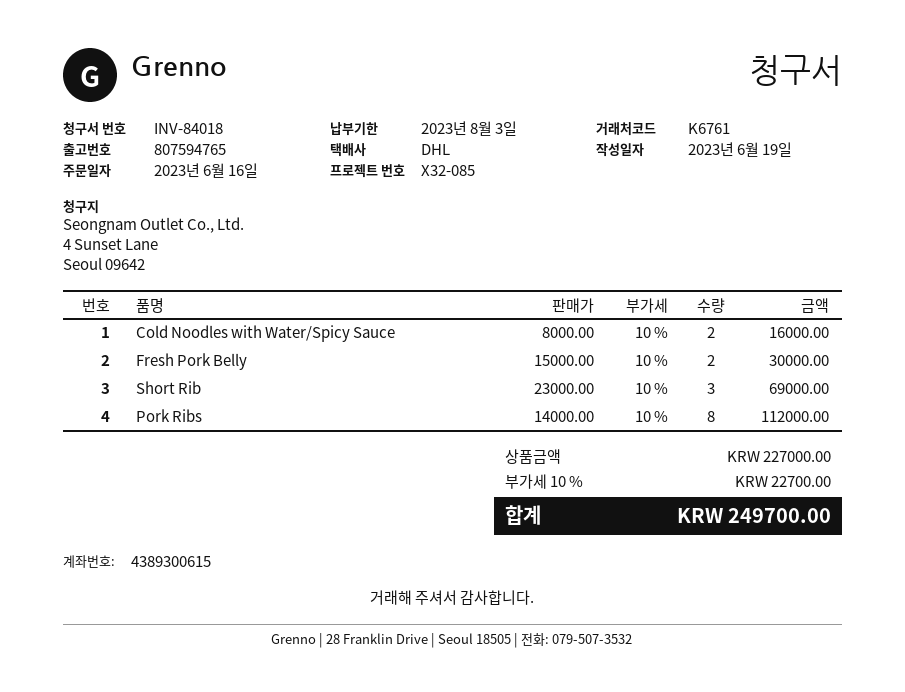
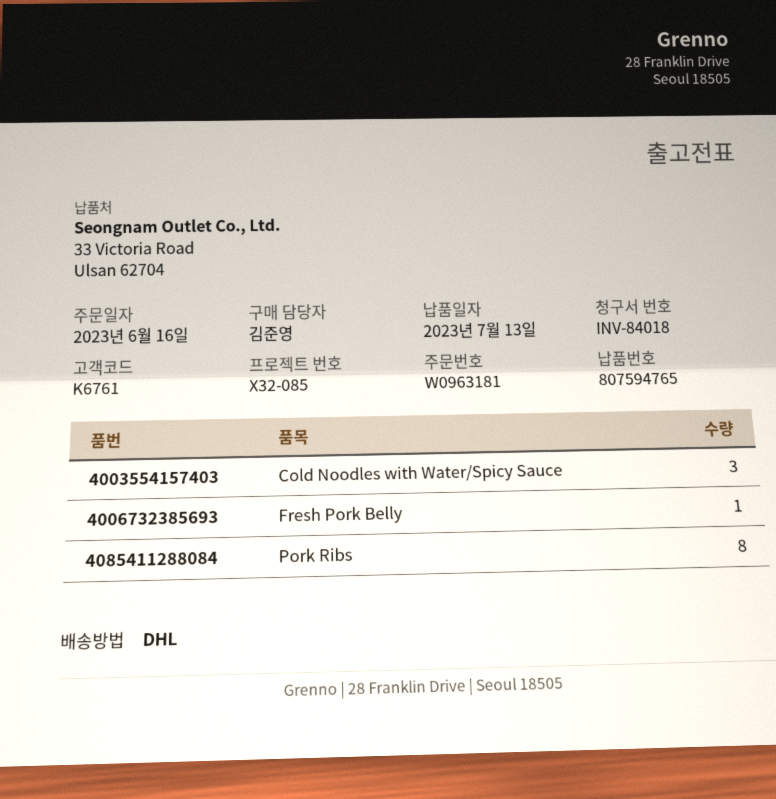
Cold Noodles with Water/Spicy Sauce: 2 -> 3
Fresh Pork Belly: 2 -> 1
Short Rib: 3 -> none

